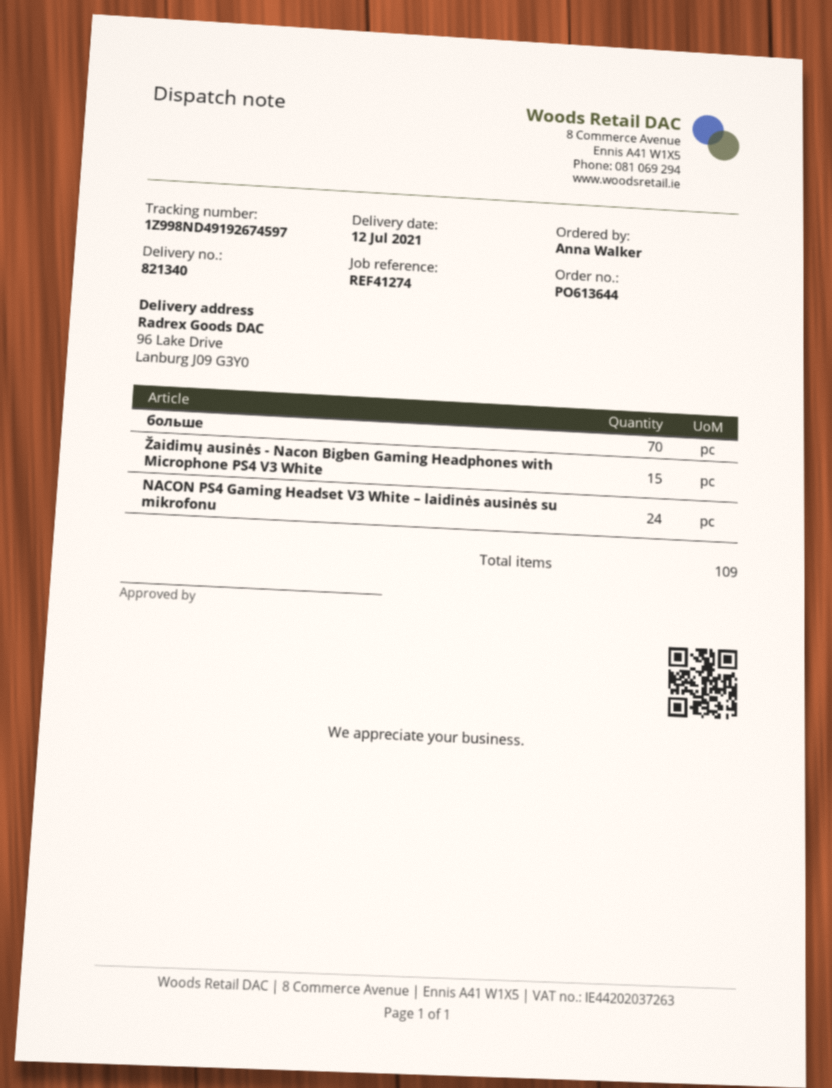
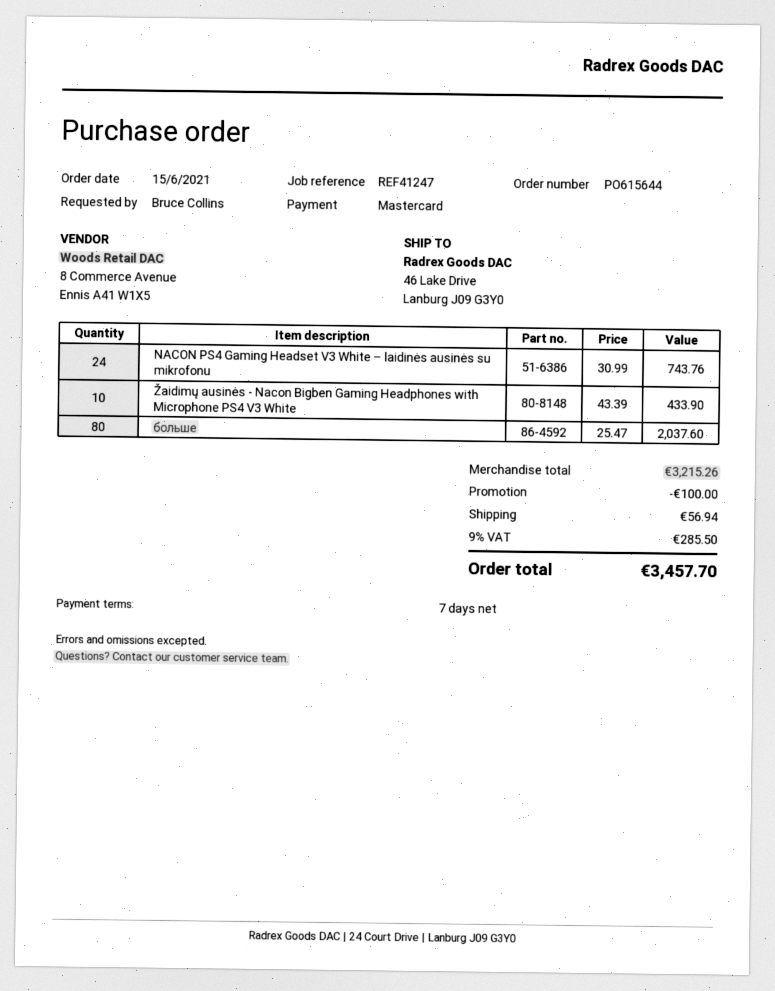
order number: PO613644 -> PO615644
reference: REF41274 -> REF41247
ordered by: Anna Walker -> Bruce Collins
ship to: 96 Lake Drive, Lanburg J09 G3Y0 -> 46 Lake Drive, Lanburg J09 G3Y0
больше: 70 -> 80
Žaidimų ausinės - Nacon Bigben Gaming Headphones with Microphone PS4 V3 White: 15 -> 10

